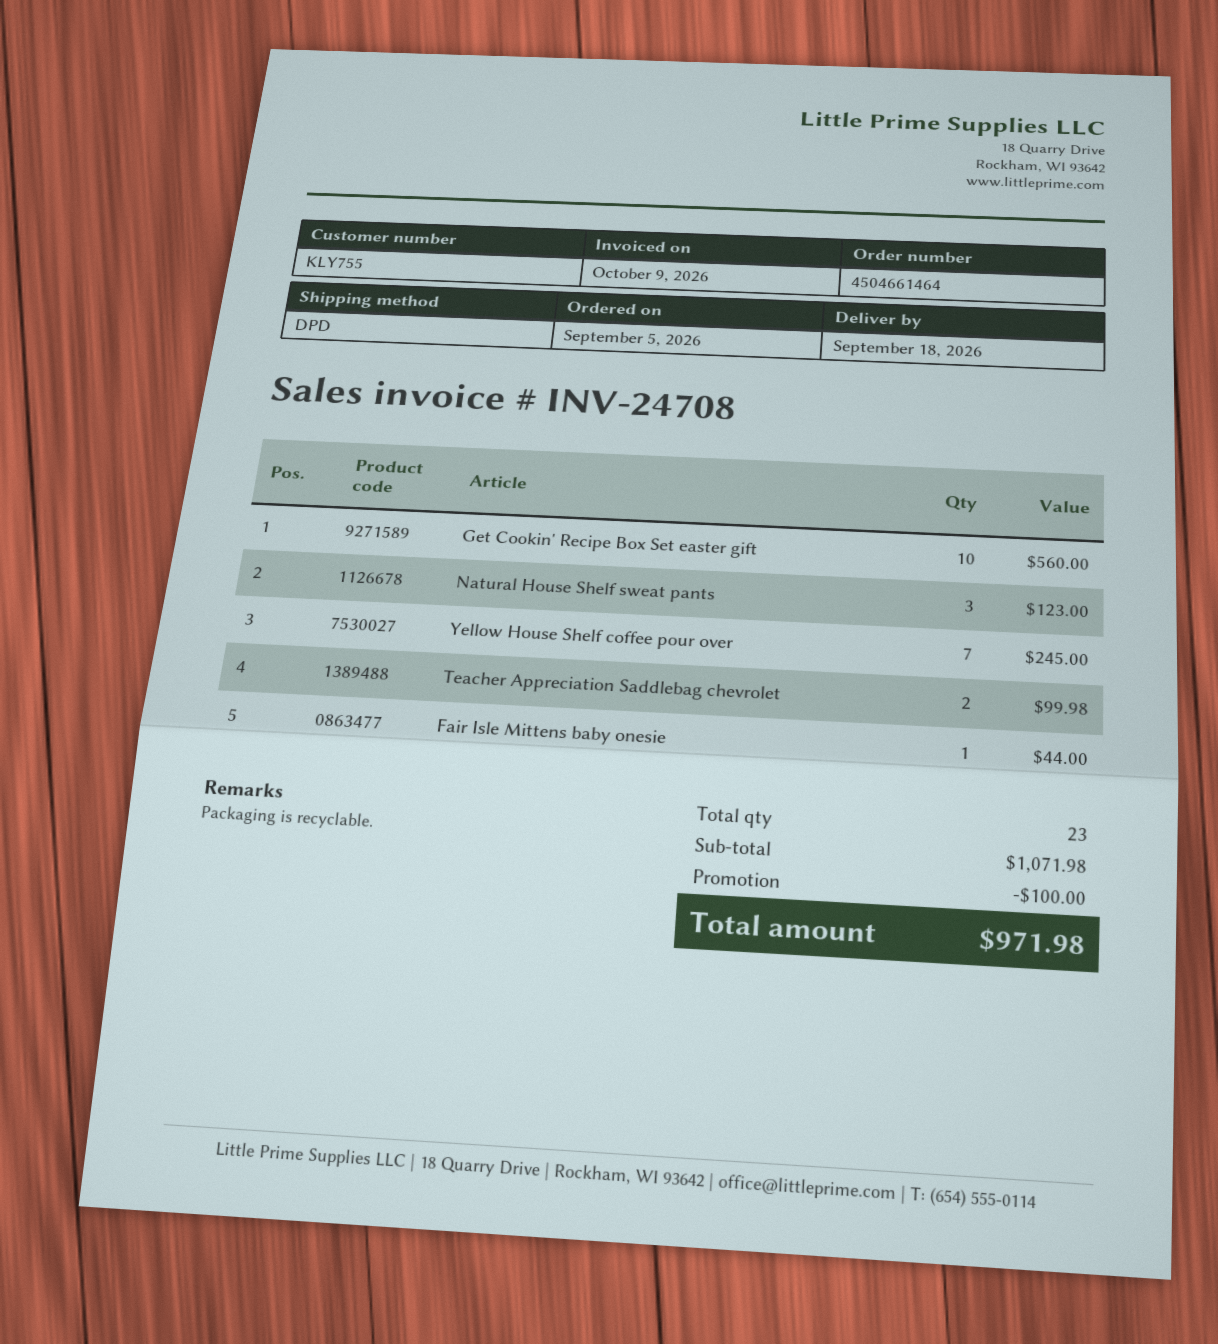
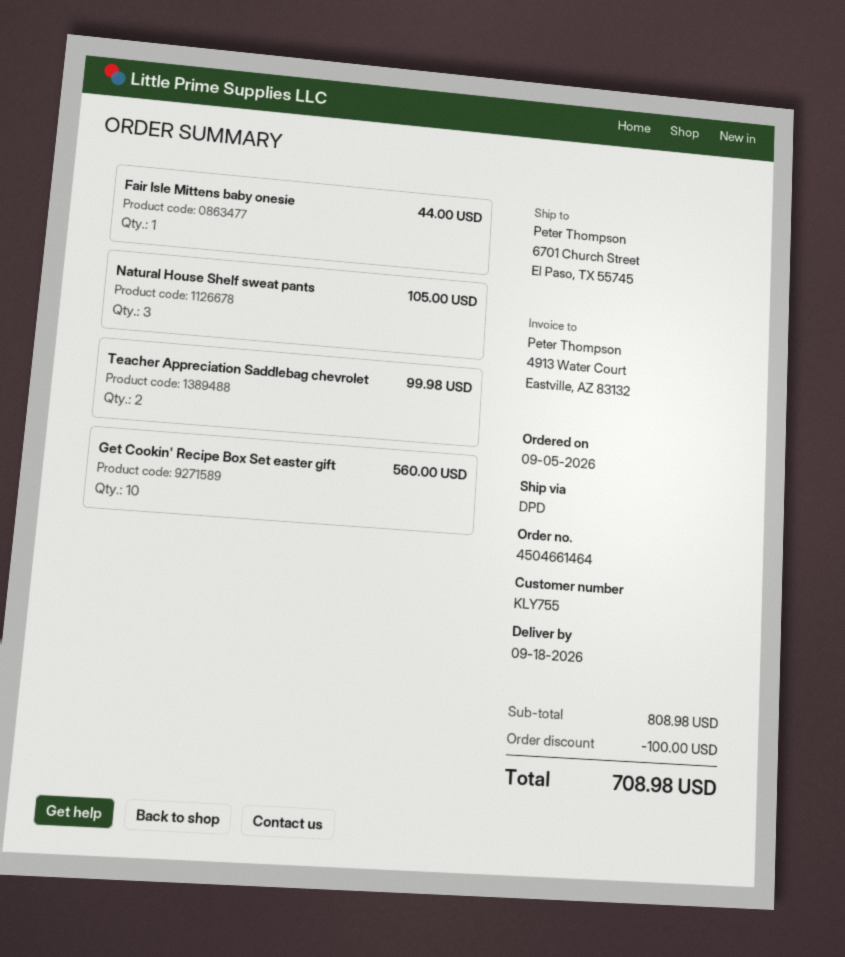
Natural House Shelf sweat pants: 3 for 123.00 -> 3 for 105.00
Yellow House Shelf coffee pour over: 7 for 245.00 -> none
subtotal: 1071.98 -> 808.98
total: 971.98 -> 708.98

